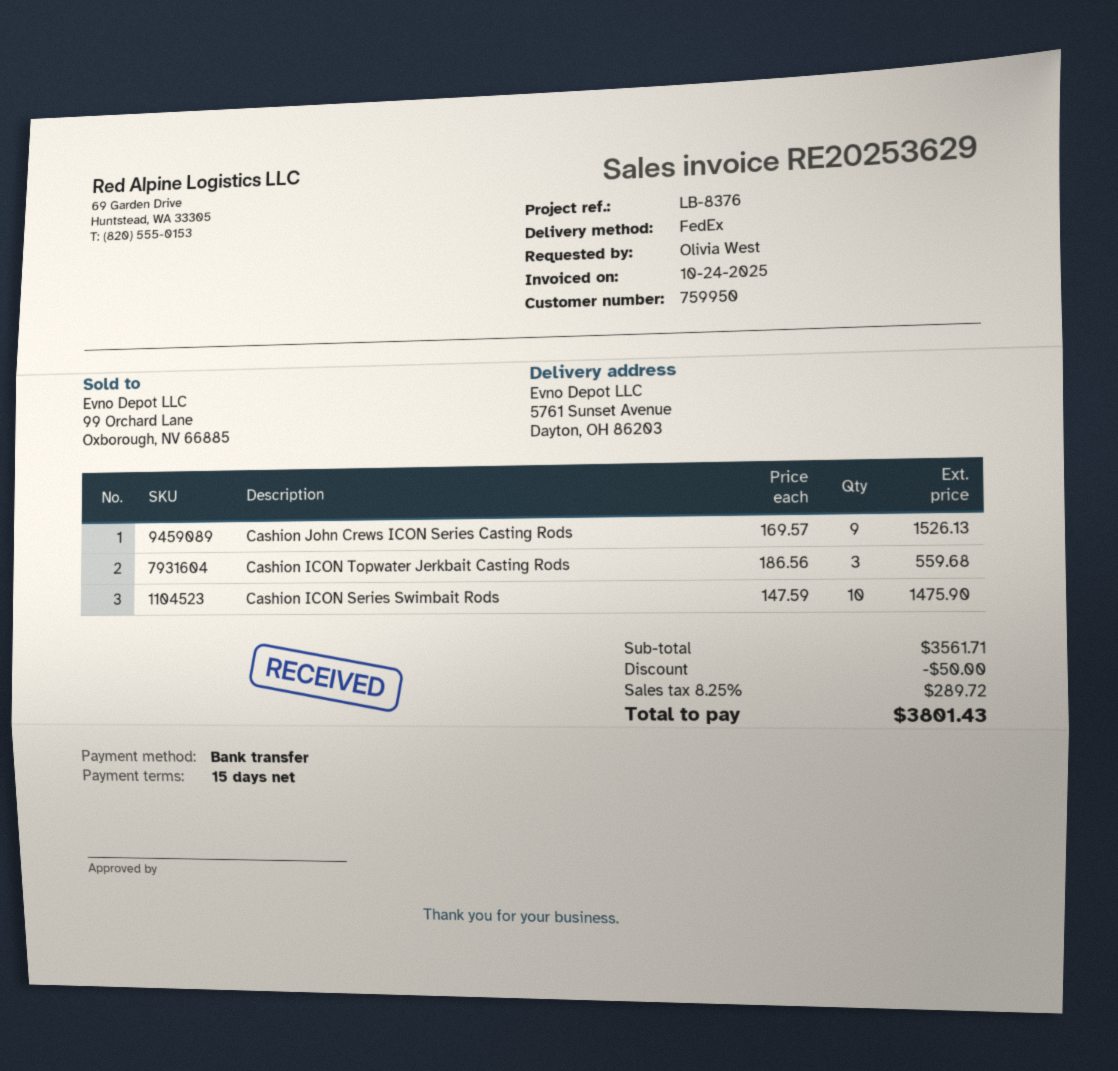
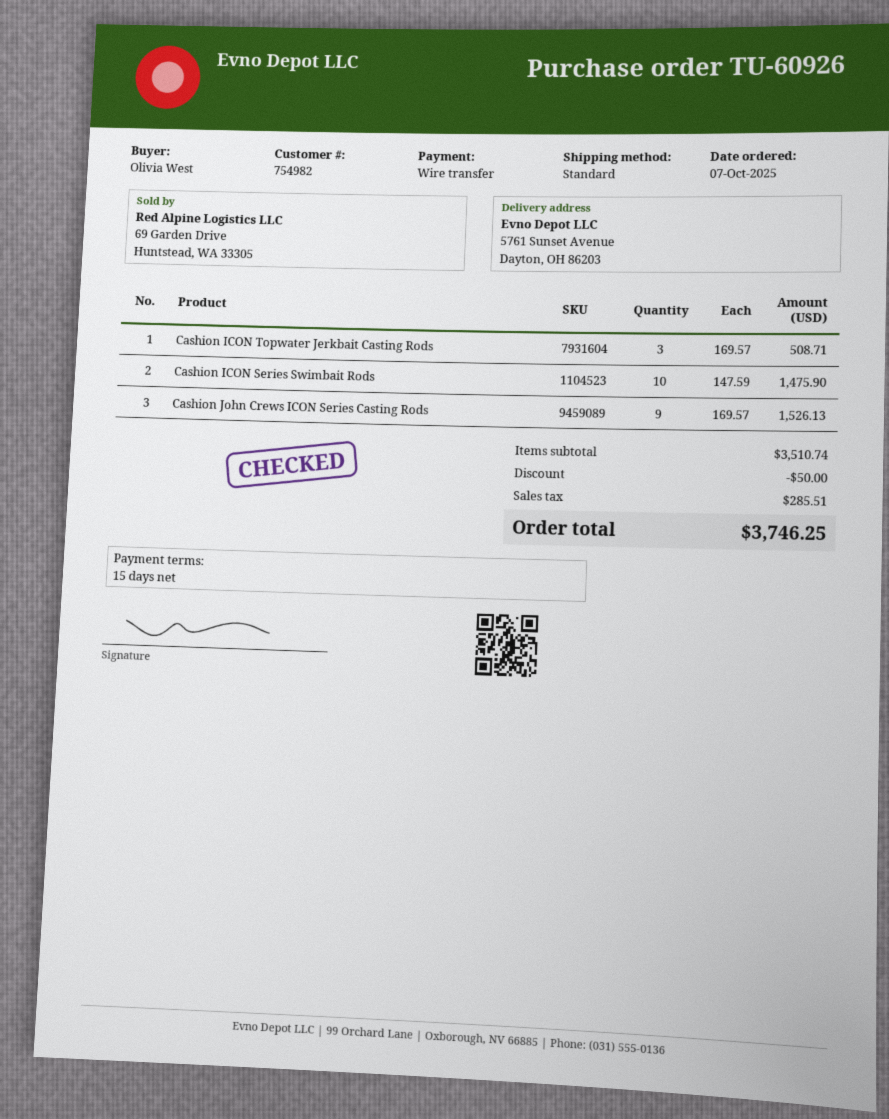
customer number: 759950 -> 754982
shipping method: FedEx -> standard
Cashion ICON Topwater Jerkbait Casting Rods: 3 x 186.56 = 559.68 -> 3 x 169.57 = 508.71
subtotal: 3561.71 -> 3510.74
tax: 289.72 -> 285.51
total: 3801.43 -> 3746.25

